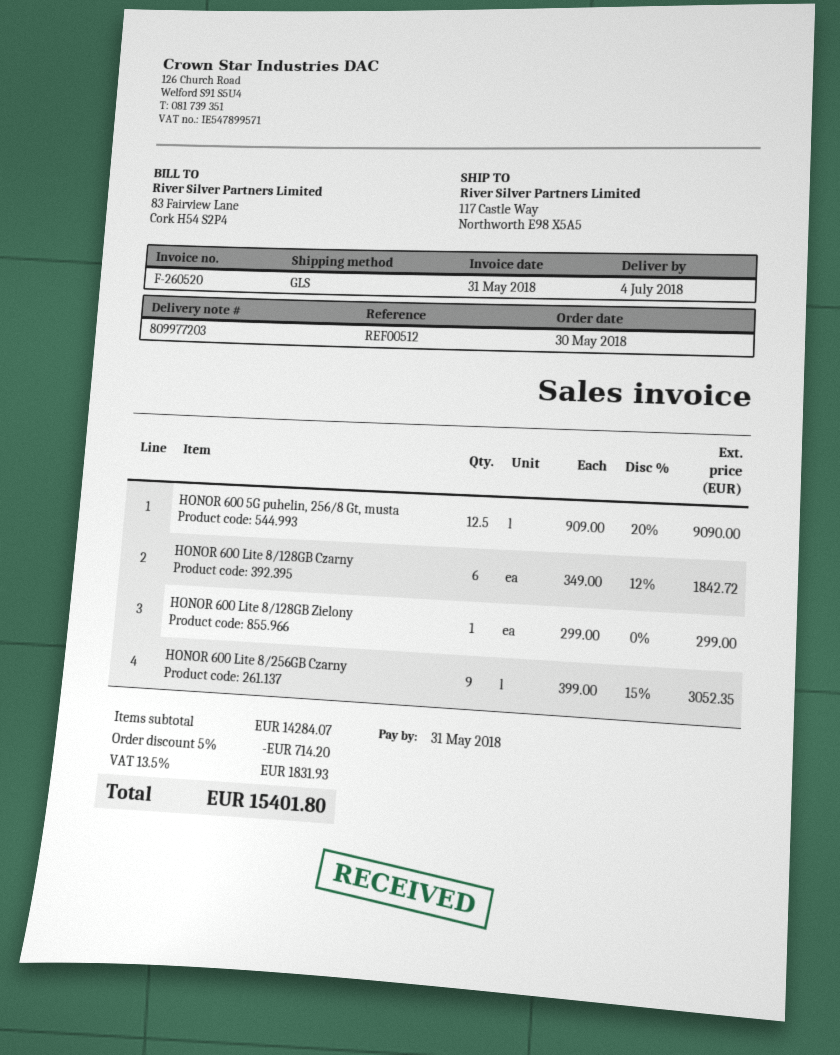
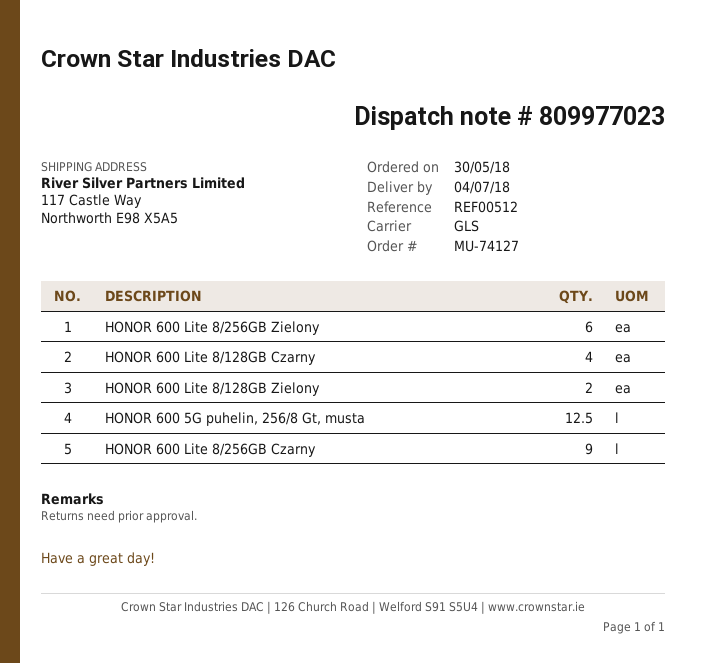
delivery note number: 809977203 -> 809977023
HONOR 600 Lite 8/128GB Czarny: 6 -> 4
HONOR 600 Lite 8/128GB Zielony: 1 -> 2
HONOR 600 Lite 8/256GB Zielony: none -> 6

